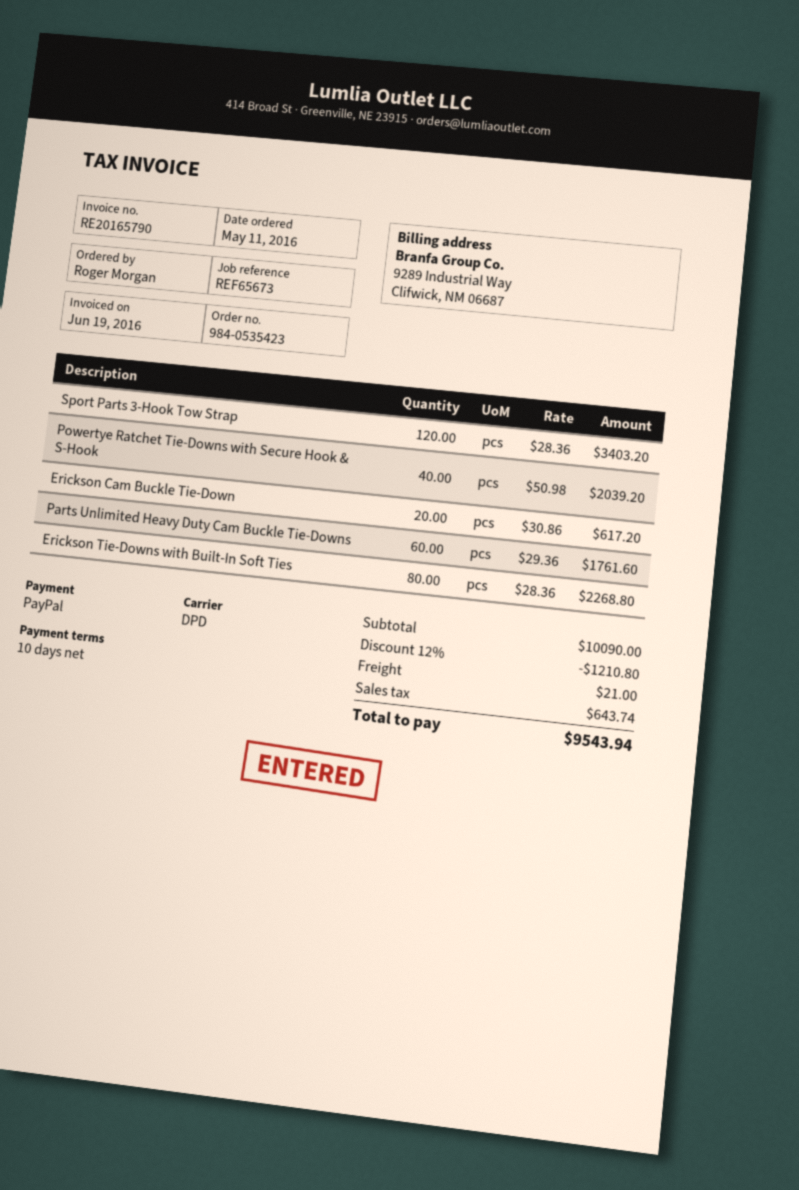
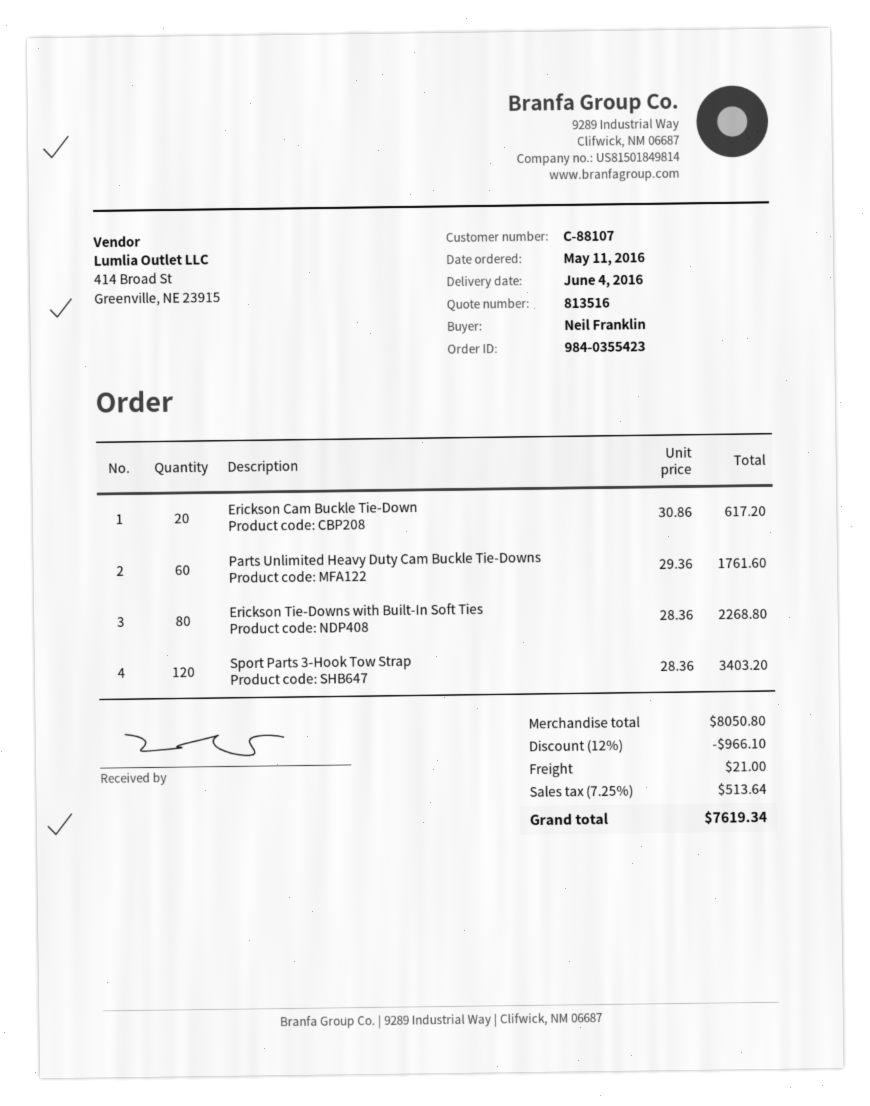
order number: 984-0535423 -> 984-0355423
ordered by: Roger Morgan -> Neil Franklin
Powertye Ratchet Tie-Downs with Secure Hook & S-Hook: 40 x 50.98 = 2039.20 -> none
subtotal: 10090.00 -> 8050.80
discount: 12% = 1210.80 -> 12% = 966.10
tax: 643.74 -> 513.64
total: 9543.94 -> 7619.34

